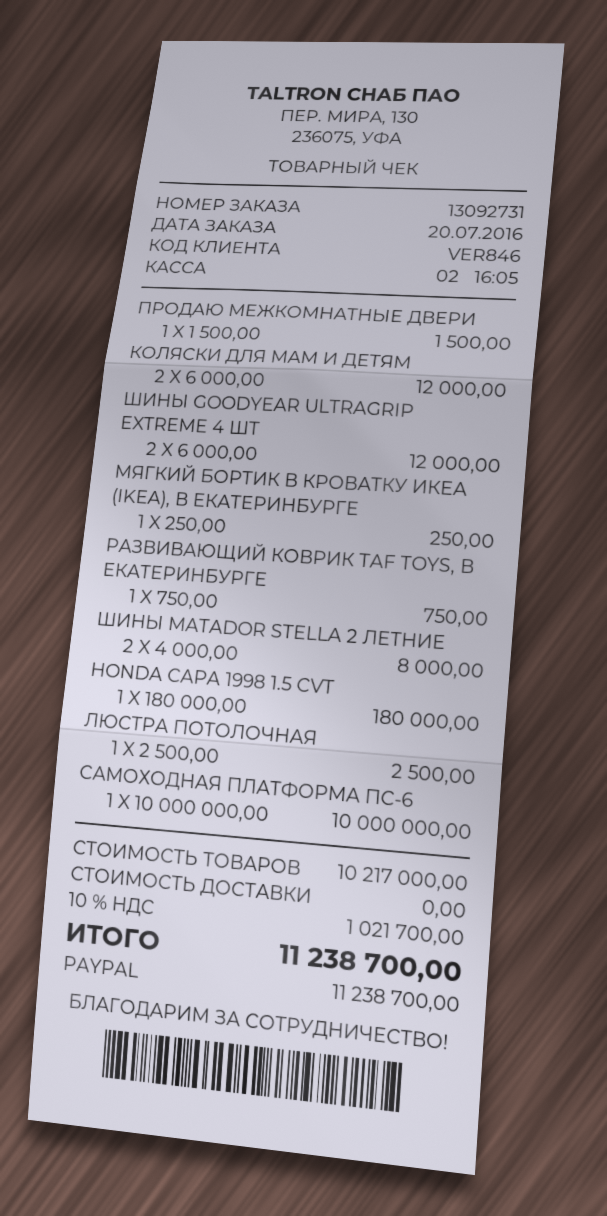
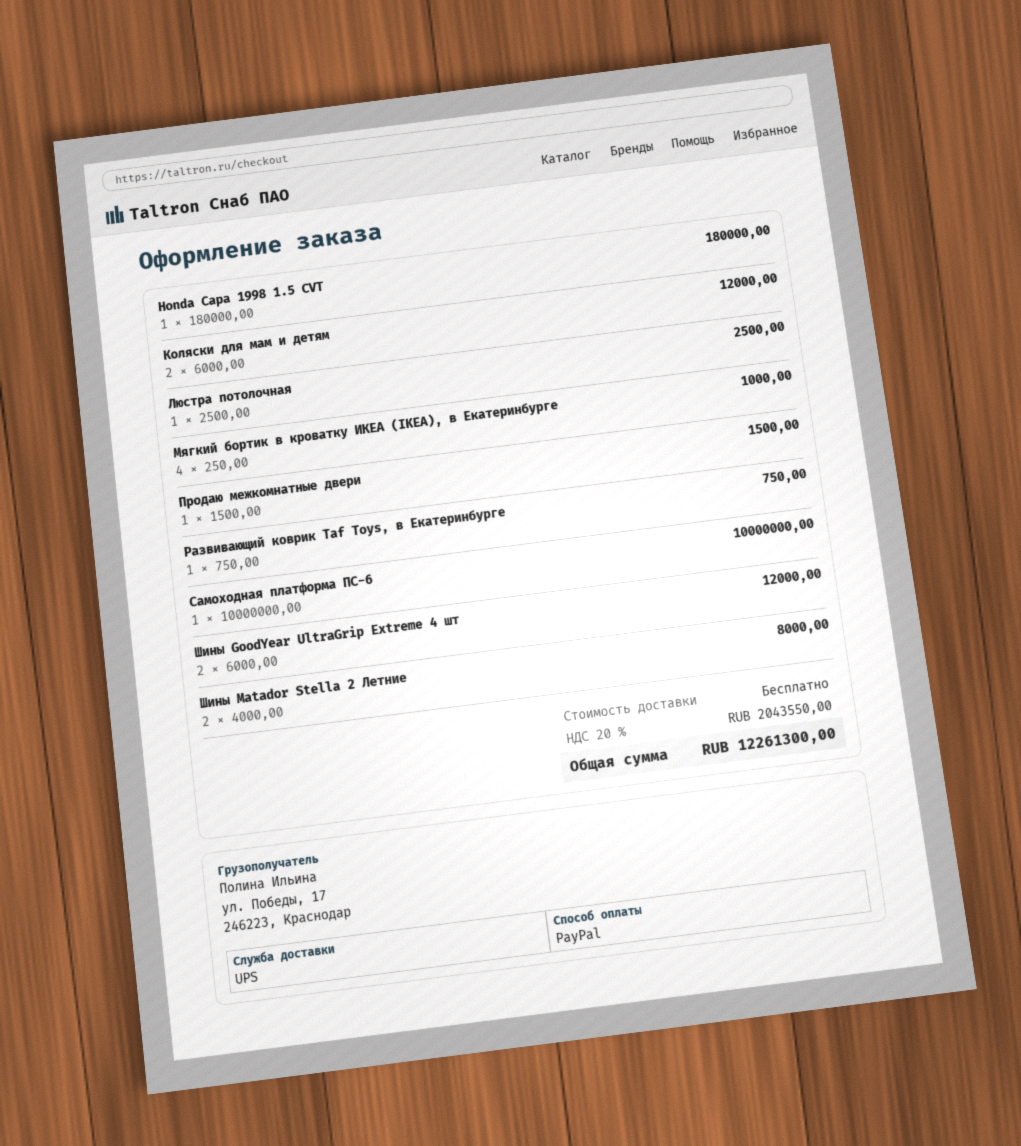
МЯГКИЙ БОРТИК В КРОВАТКУ ИКЕА (IKEA), В ЕКАТЕРИНБУРГЕ: 1 x 250.00 = 250.00 -> 4 x 250.00 = 1000.00
tax: 10% = 1021700.00 -> 20% = 2043550.00
total: 11238700.00 -> 12261300.00

